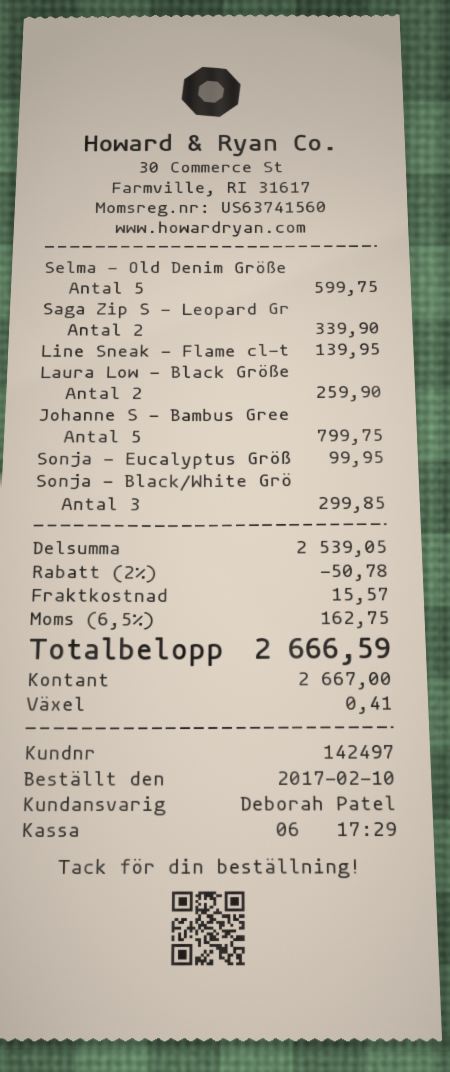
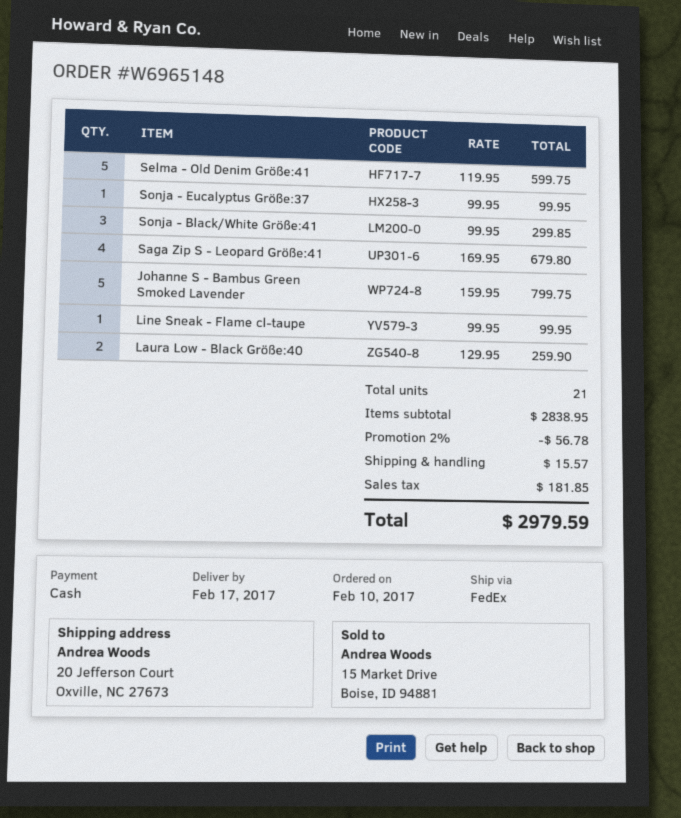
Saga Zip S - Leopard Gr: 2 for 339.90 -> 4 for 679.80
Line Sneak - Flame cl-t: 1 for 139.95 -> 1 for 99.95
subtotal: 2539.05 -> 2838.95
discount: 2% = 50.78 -> 2% = 56.78
tax: 162.75 -> 181.85
total: 2666.59 -> 2979.59

